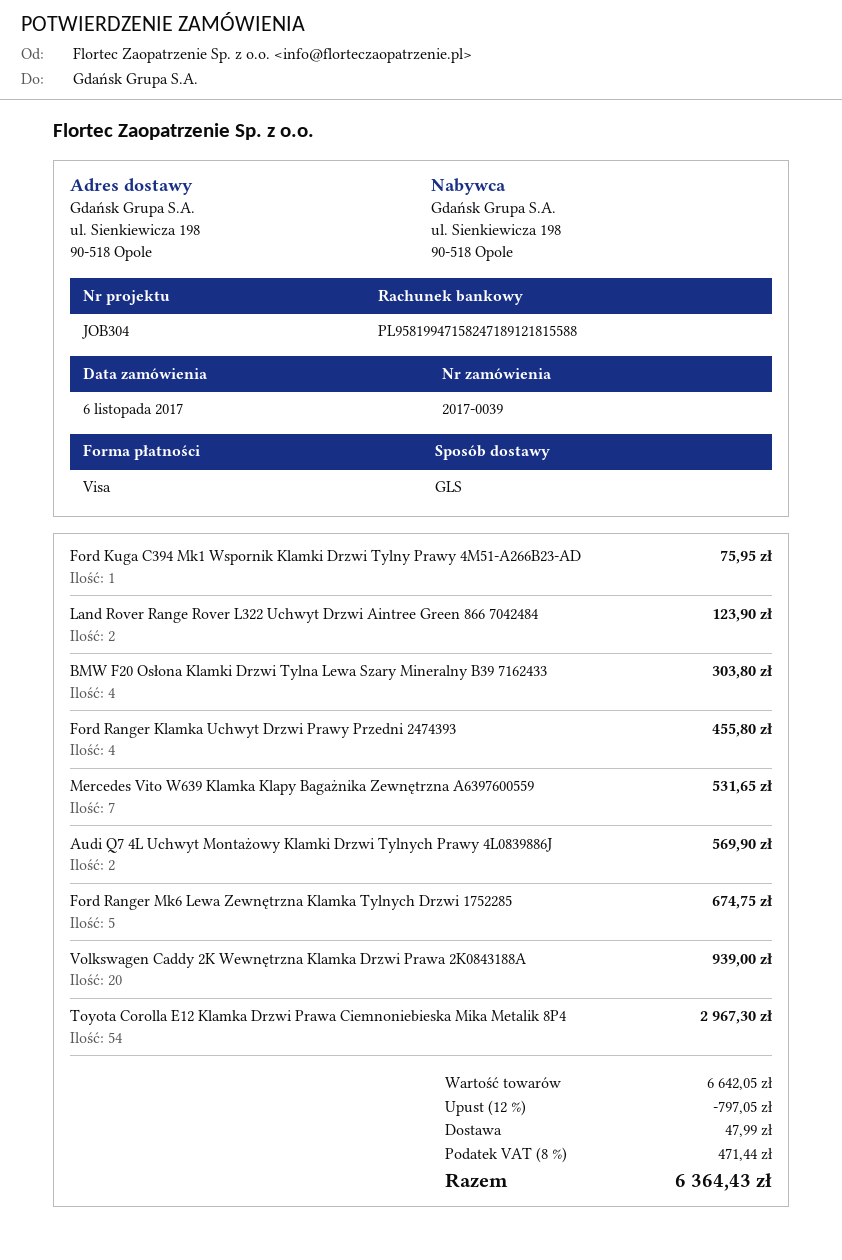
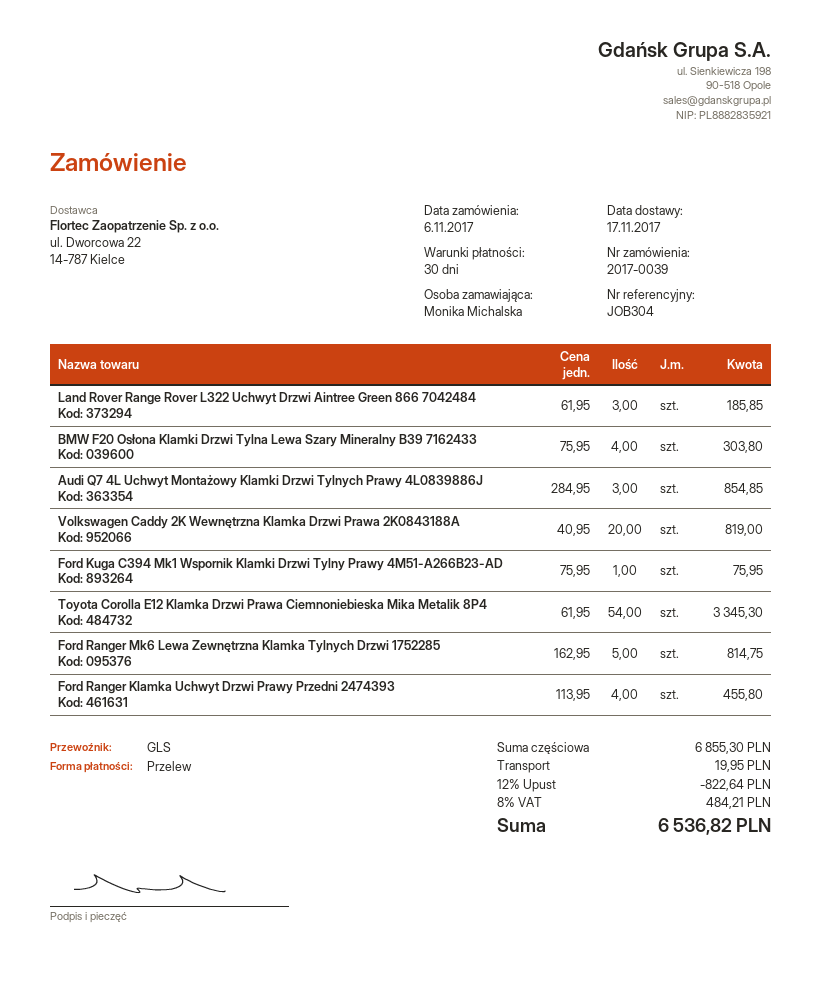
payment method: Visa -> bank transfer
Land Rover Range Rover L322 Uchwyt Drzwi Aintree Green 866 7042484: 2 for 123.90 -> 3 for 185.85
Mercedes Vito W639 Klamka Klapy Bagażnika Zewnętrzna A6397600559: 7 for 531.65 -> none
Audi Q7 4L Uchwyt Montażowy Klamki Drzwi Tylnych Prawy 4L0839886J: 2 for 569.90 -> 3 for 854.85
Ford Ranger Mk6 Lewa Zewnętrzna Klamka Tylnych Drzwi 1752285: 5 for 674.75 -> 5 for 814.75
Volkswagen Caddy 2K Wewnętrzna Klamka Drzwi Prawa 2K0843188A: 20 for 939.00 -> 20 for 819.00
Toyota Corolla E12 Klamka Drzwi Prawa Ciemnoniebieska Mika Metalik 8P4: 54 for 2967.30 -> 54 for 3345.30
subtotal: 6642.05 -> 6855.30
discount: 12% = 797.05 -> 12% = 822.64
shipping: 47.99 -> 19.95
tax: 8% = 471.44 -> 8% = 484.21
total: 6364.43 -> 6536.82

